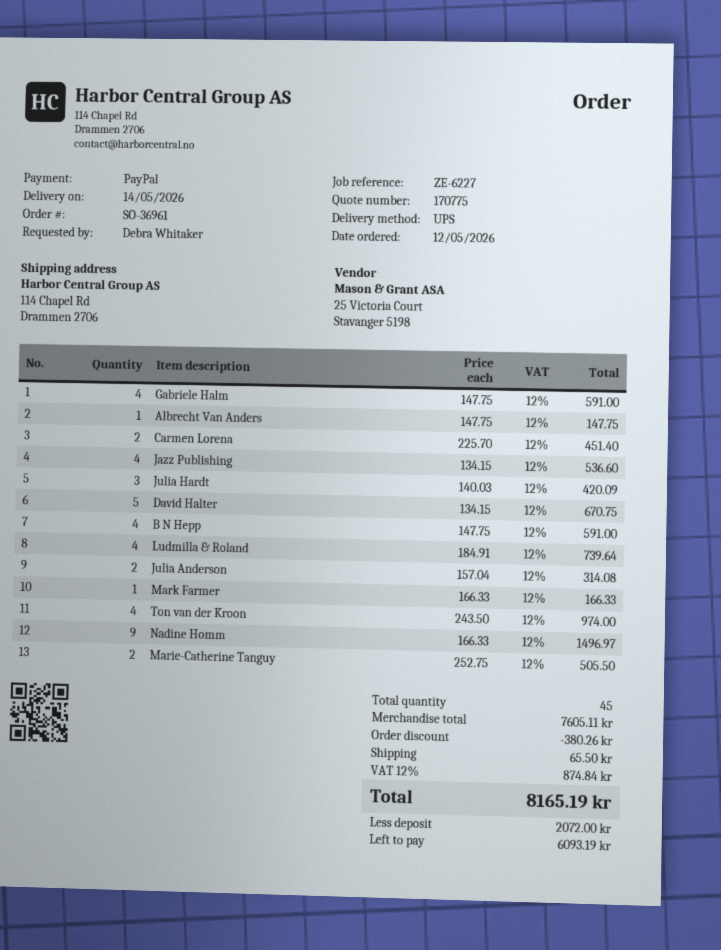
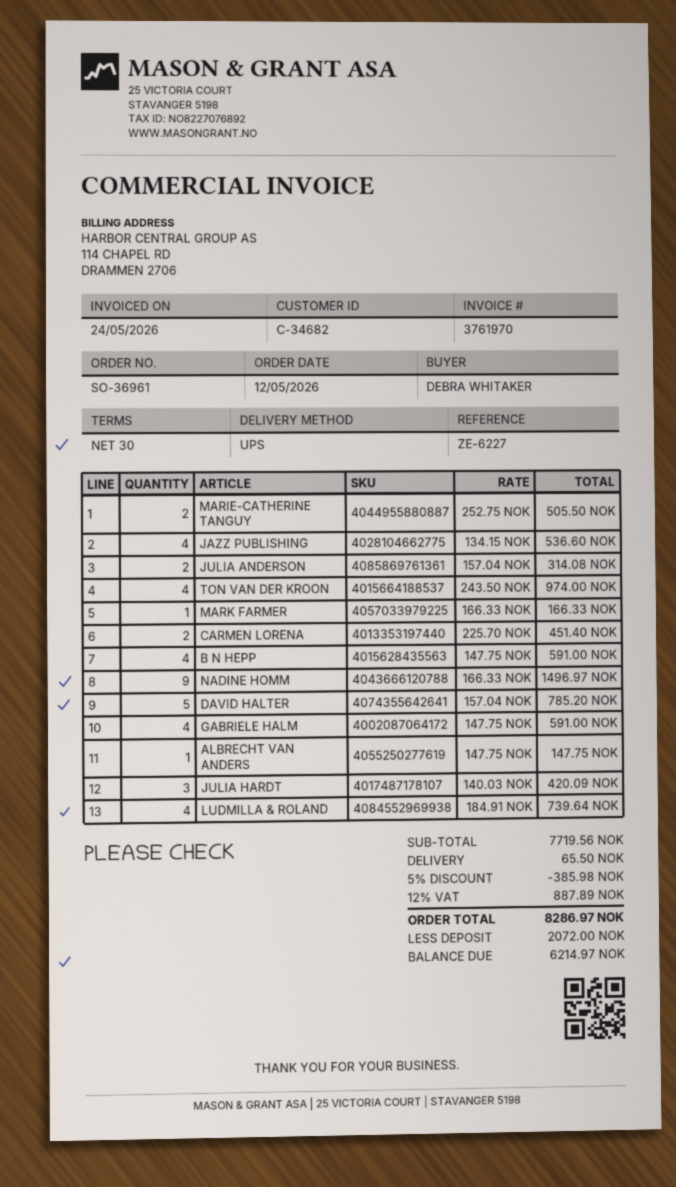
David Halter: 5 x 134.15 = 670.75 -> 5 x 157.04 = 785.20
subtotal: 7605.11 -> 7719.56
discount: 380.26 -> 385.98
tax: 12% = 874.84 -> 12% = 887.89
total: 8165.19 -> 8286.97
balance: 6093.19 -> 6214.97

